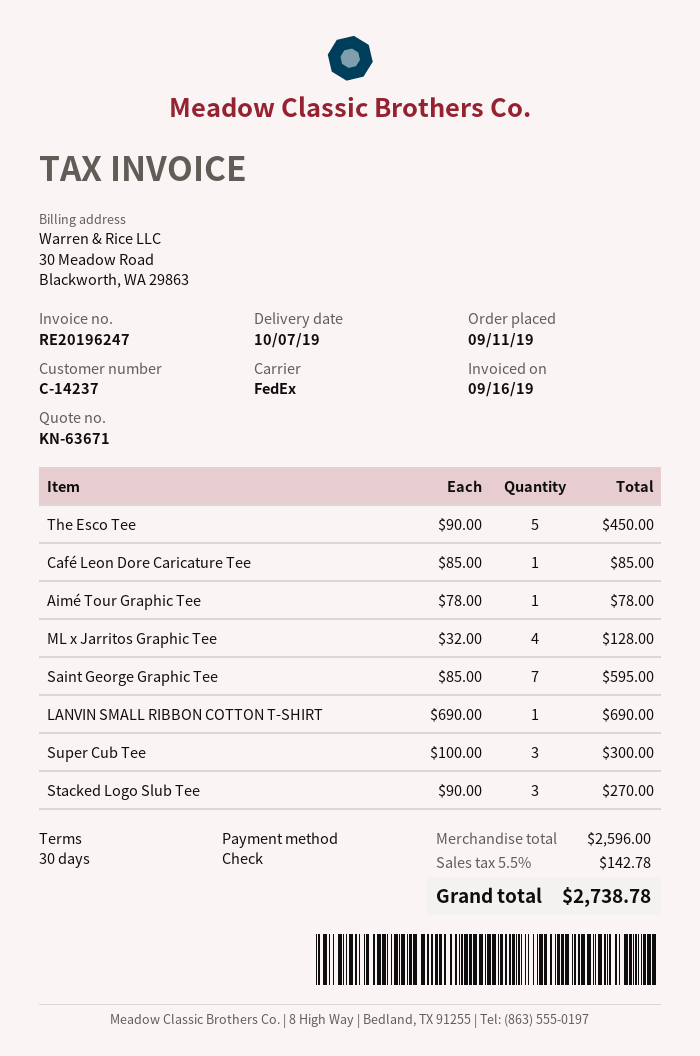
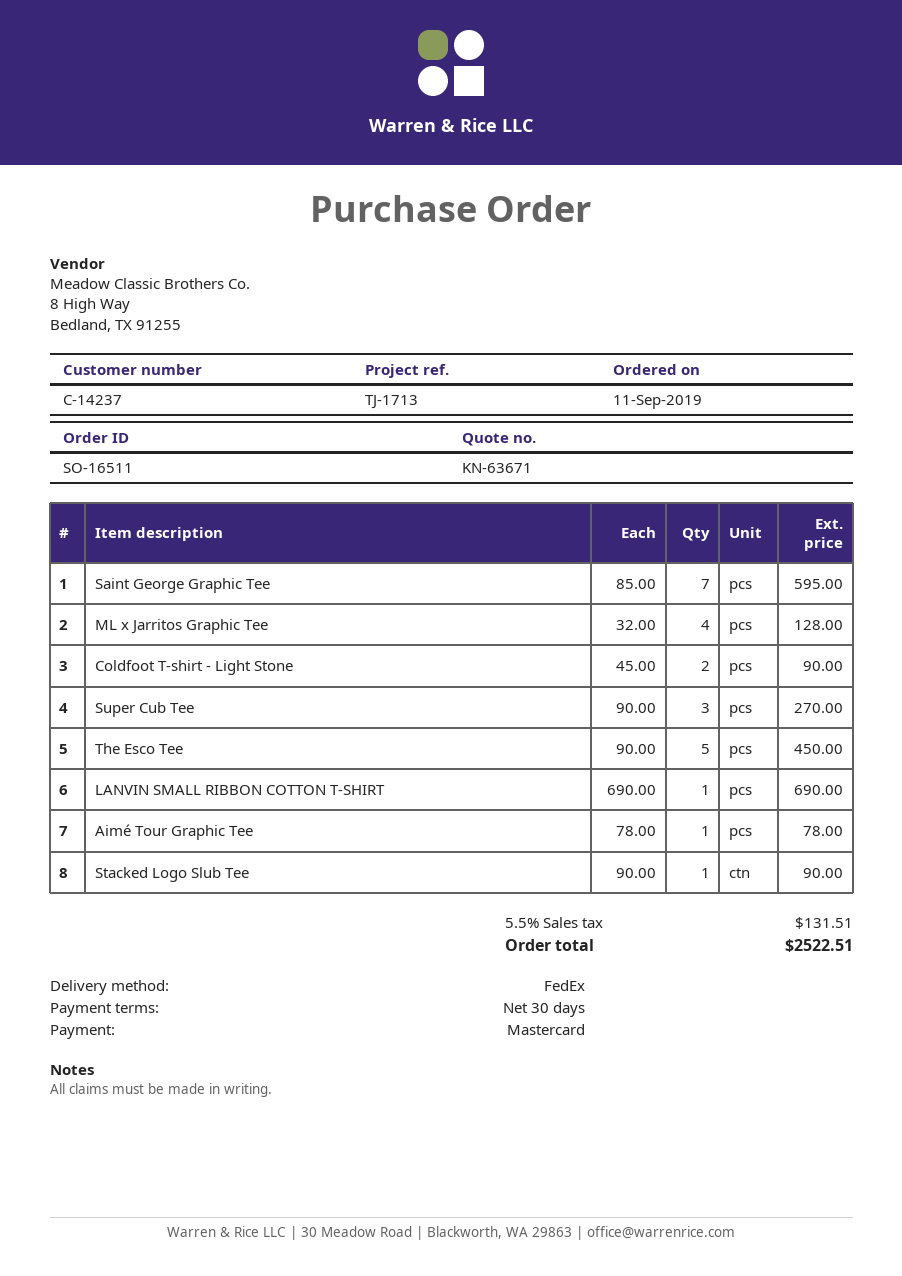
payment method: cheque -> Mastercard
Café Leon Dore Caricature Tee: 1 x 85.00 = 85.00 -> none
Super Cub Tee: 3 x 100.00 = 300.00 -> 3 x 90.00 = 270.00
Stacked Logo Slub Tee: 3 x 90.00 = 270.00 -> 1 x 90.00 = 90.00
Coldfoot T-shirt - Light Stone: none -> 2 x 45.00 = 90.00
tax: 5.5% = 142.78 -> 5.5% = 131.51
total: 2738.78 -> 2522.51

